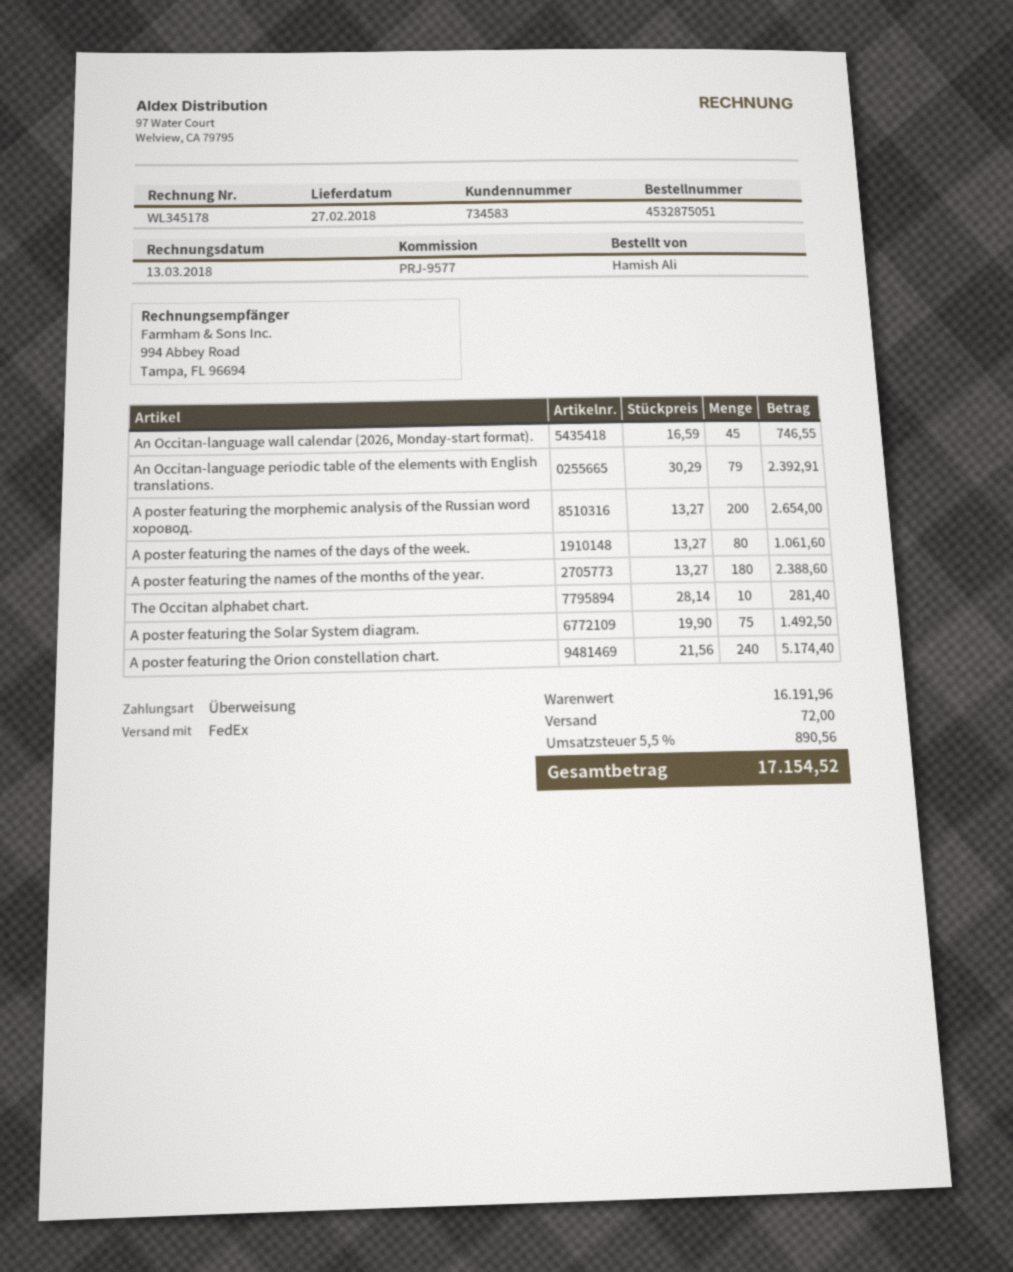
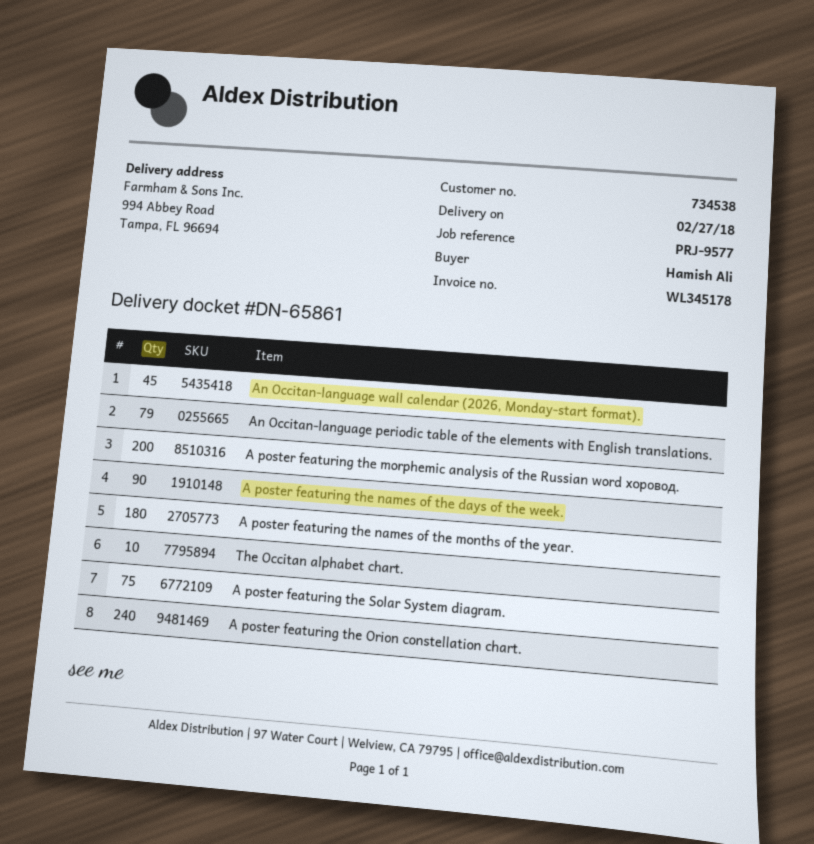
customer number: 734583 -> 734538
A poster featuring the names of the days of the week.: 80 -> 90

